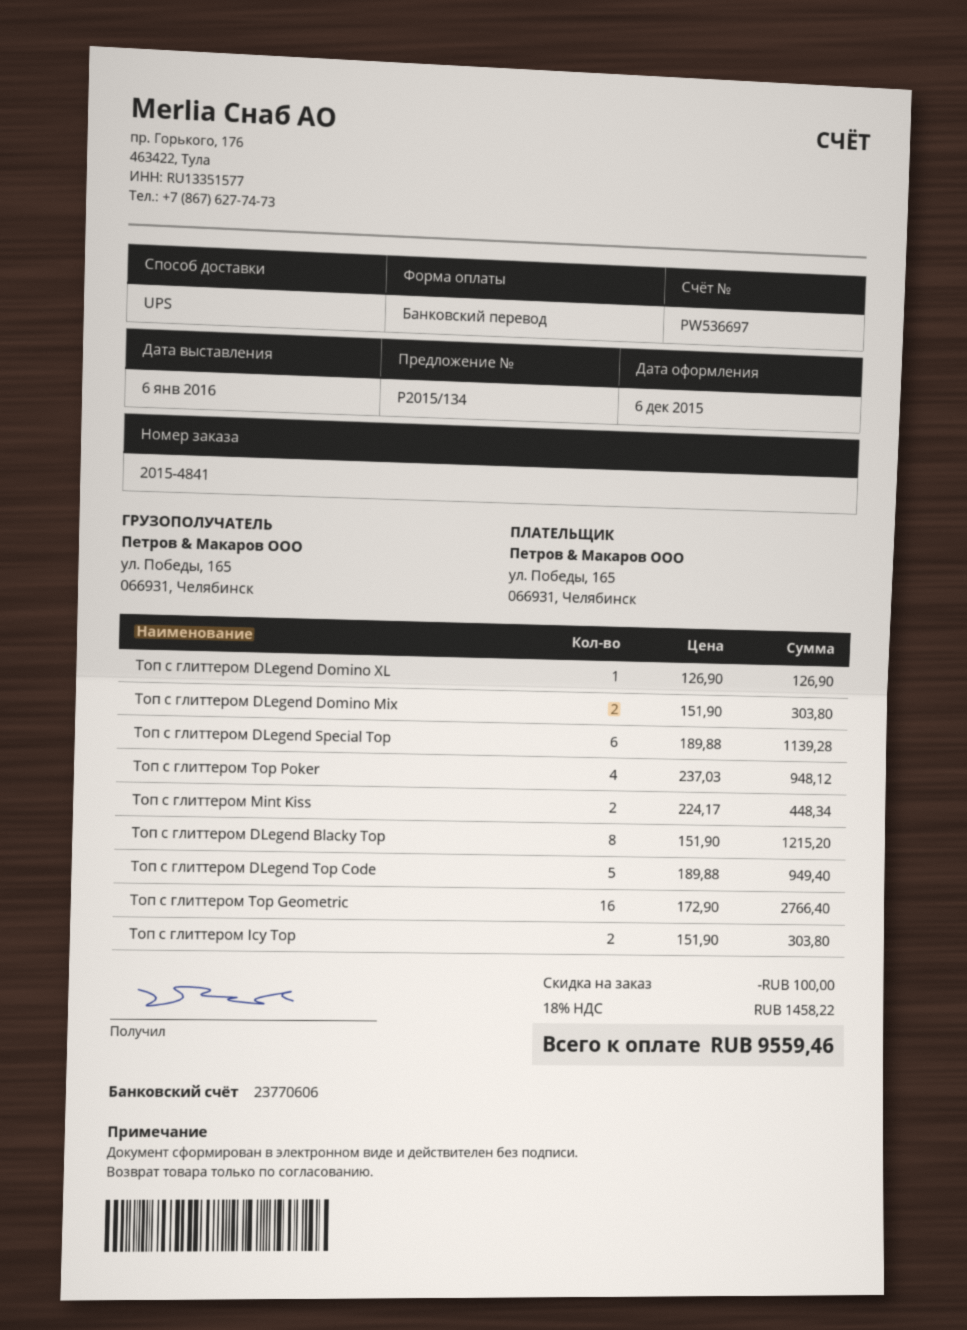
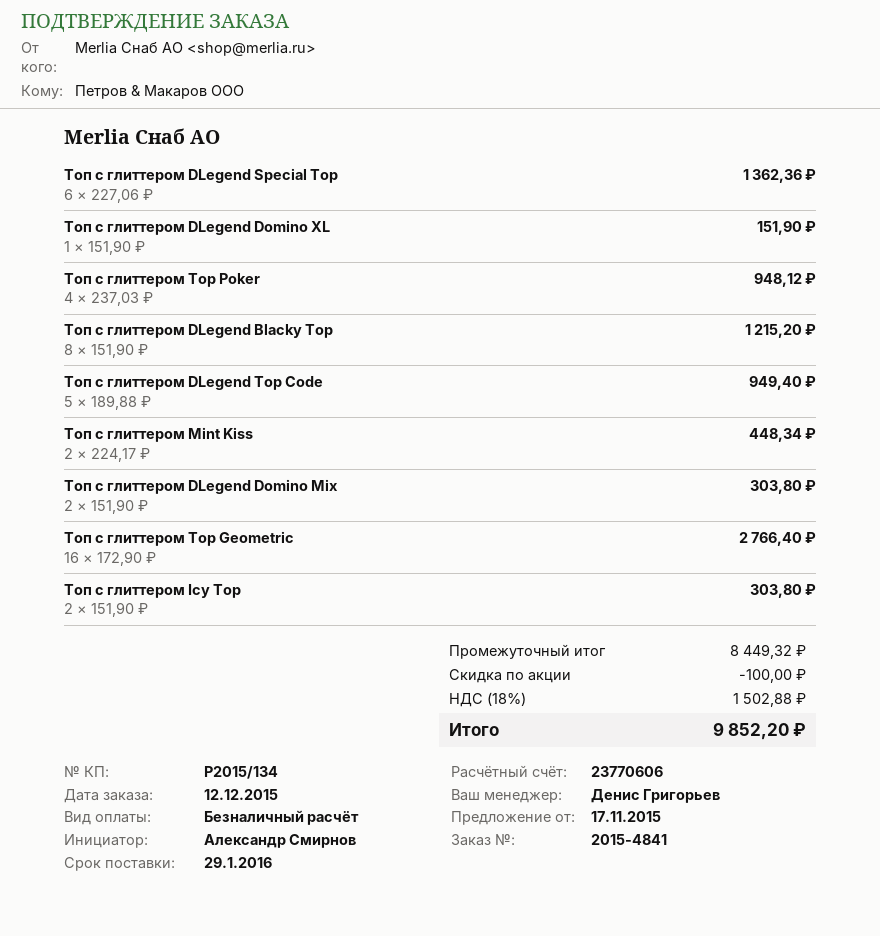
order date: 2015-12-06 -> 2015-12-12
Топ с глиттером DLegend Domino XL: 1 x 126.90 = 126.90 -> 1 x 151.90 = 151.90
Топ с глиттером DLegend Special Top: 6 x 189.88 = 1139.28 -> 6 x 227.06 = 1362.36
tax: 18% = 1458.22 -> 18% = 1502.88
total: 9559.46 -> 9852.20

